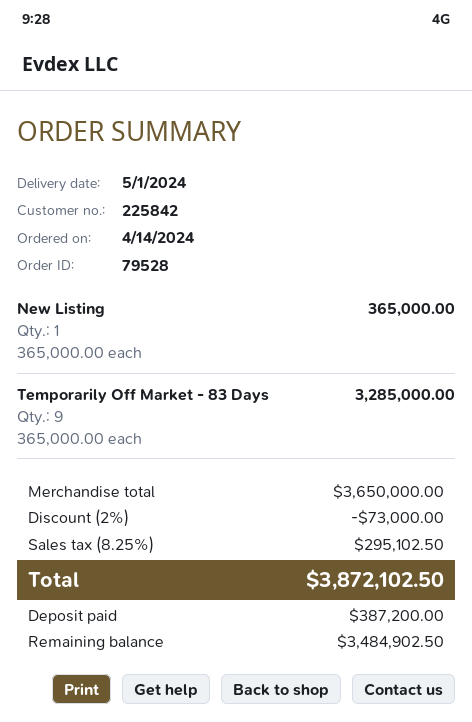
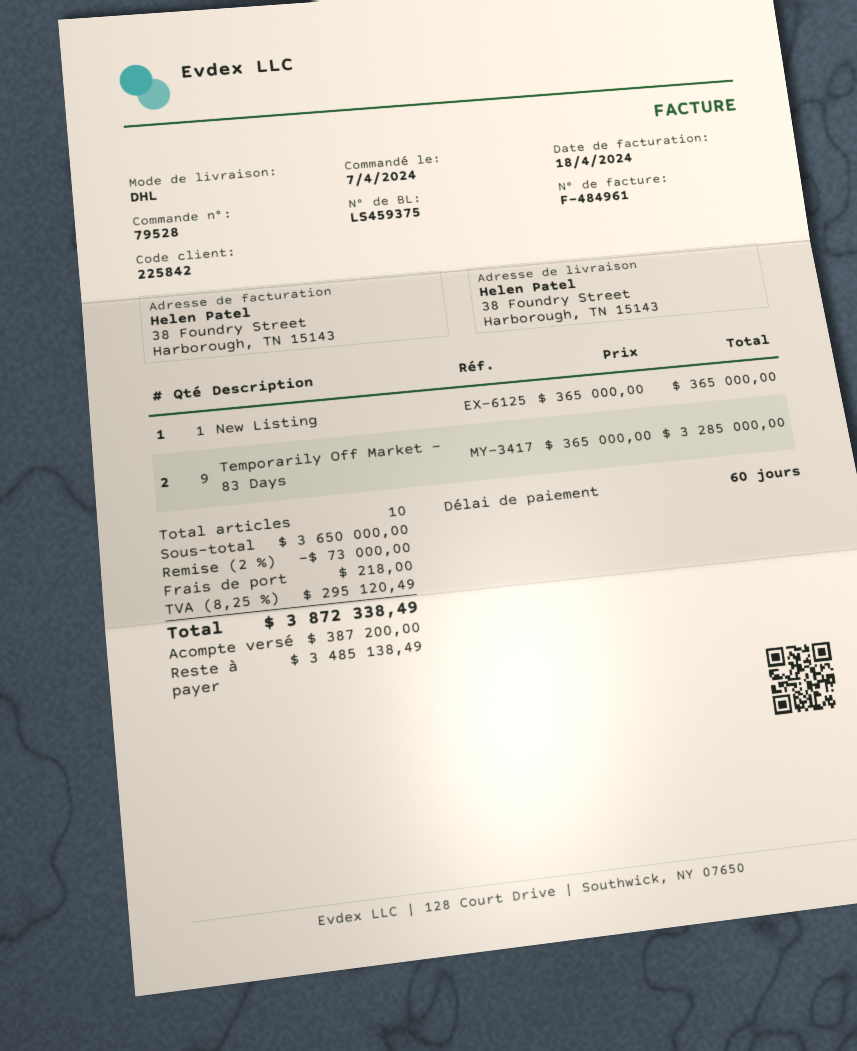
order date: 2024-04-14 -> 2024-04-07
shipping: none -> 218.00
tax: 8.25% = 295102.50 -> 8.25% = 295120.49
total: 3872102.50 -> 3872338.49
balance: 3484902.50 -> 3485138.49

